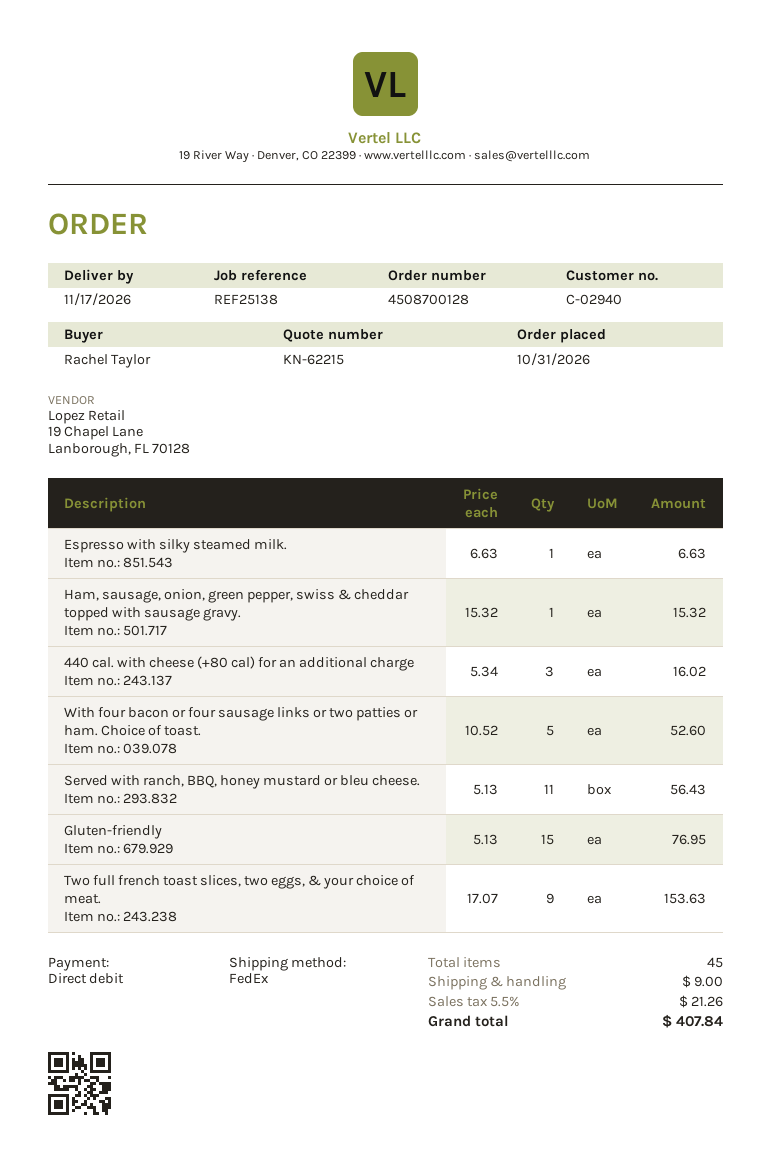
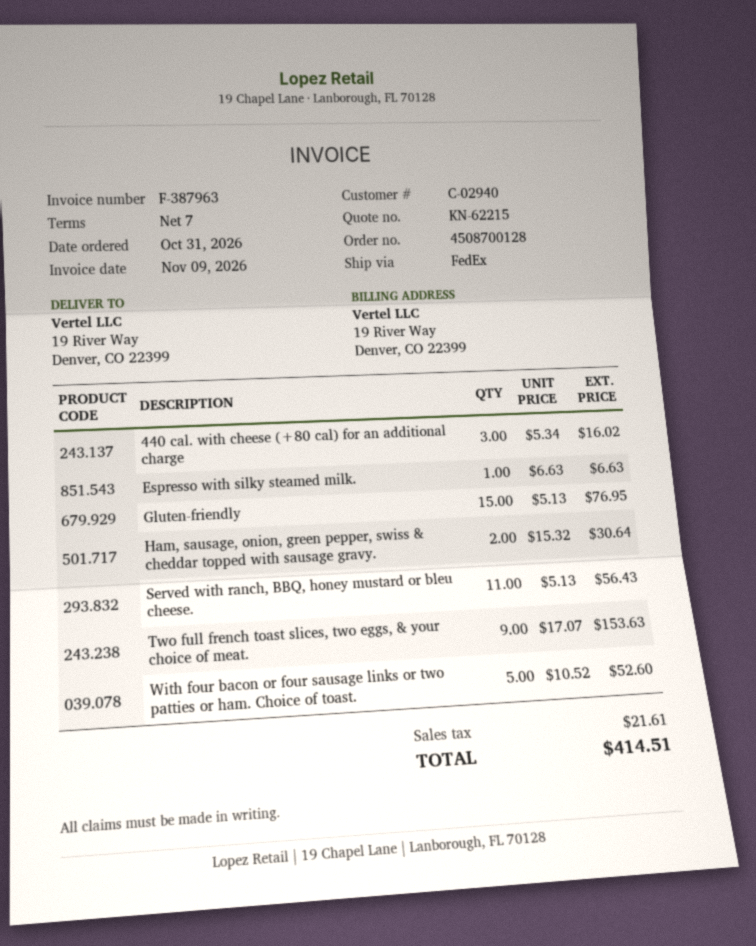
Ham, sausage, onion, green pepper, swiss & cheddar topped with sausage gravy.: 1 x 15.32 = 15.32 -> 2 x 15.32 = 30.64
shipping: 9.00 -> none
tax: 21.26 -> 21.61
total: 407.84 -> 414.51

